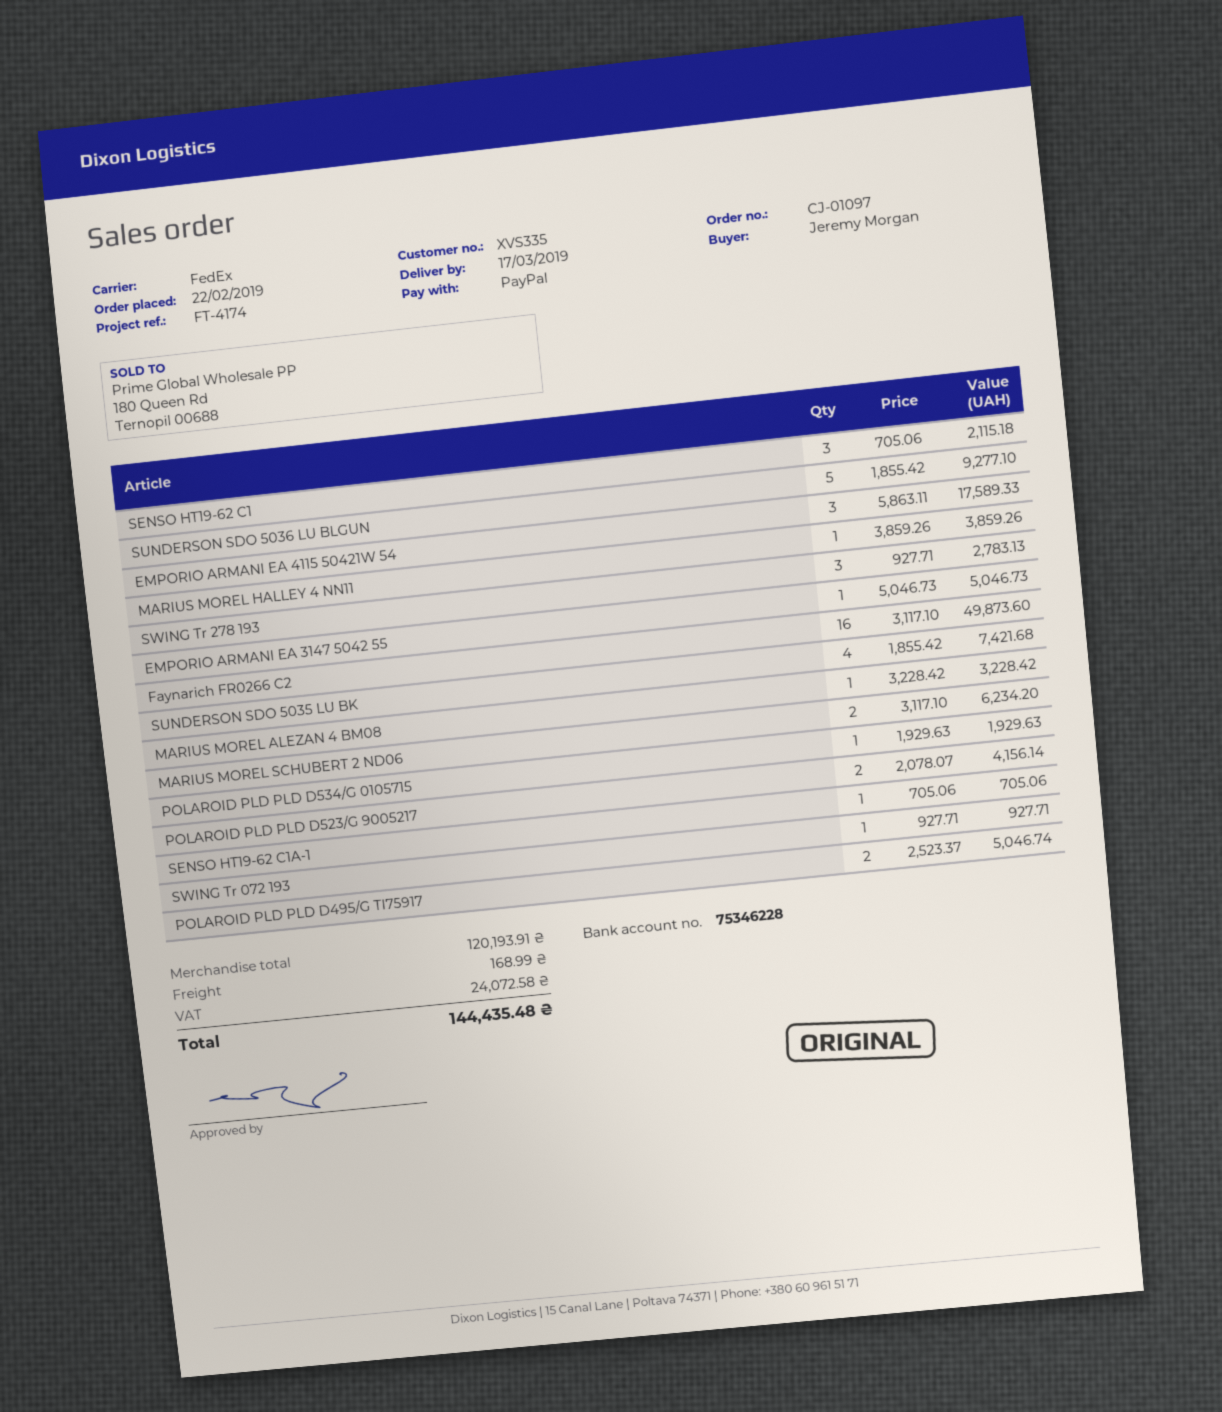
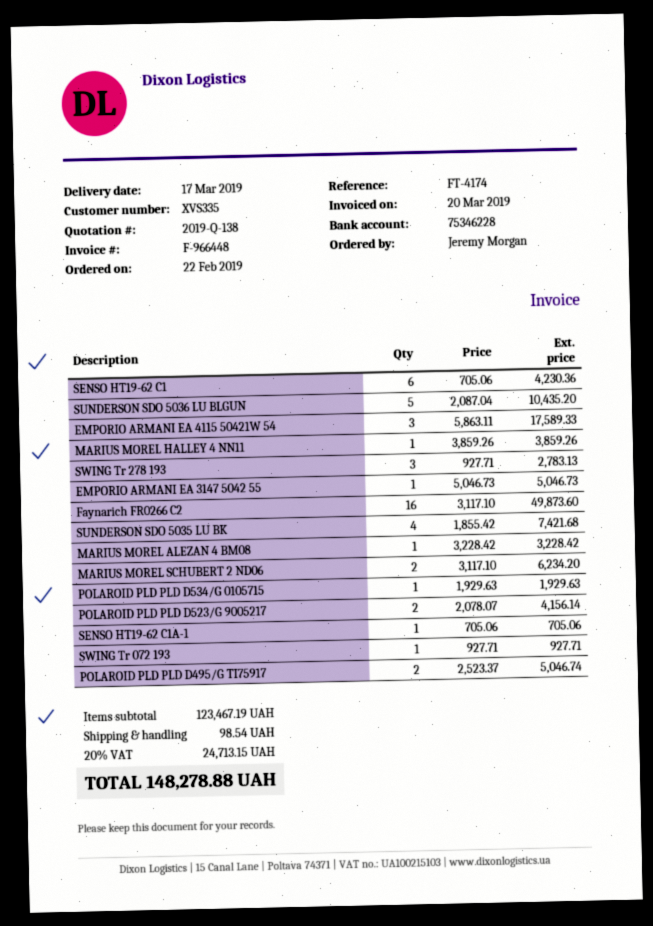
SENSO HT19-62 C1: 3 x 705.06 = 2115.18 -> 6 x 705.06 = 4230.36
SUNDERSON SDO 5036 LU BLGUN: 5 x 1855.42 = 9277.10 -> 5 x 2087.04 = 10435.20
subtotal: 120193.91 -> 123467.19
shipping: 168.99 -> 98.54
tax: 24072.58 -> 24713.15
total: 144435.48 -> 148278.88

